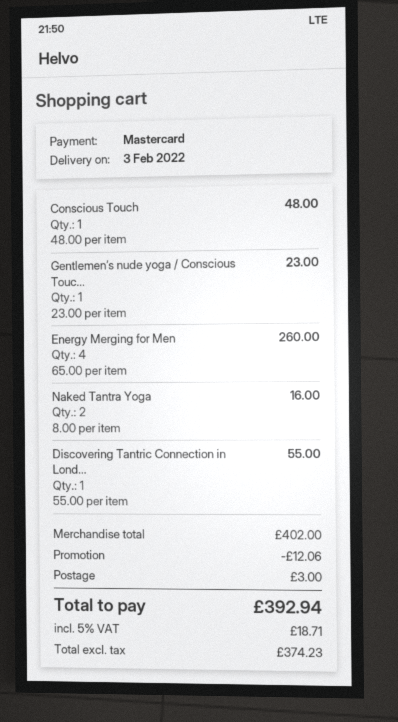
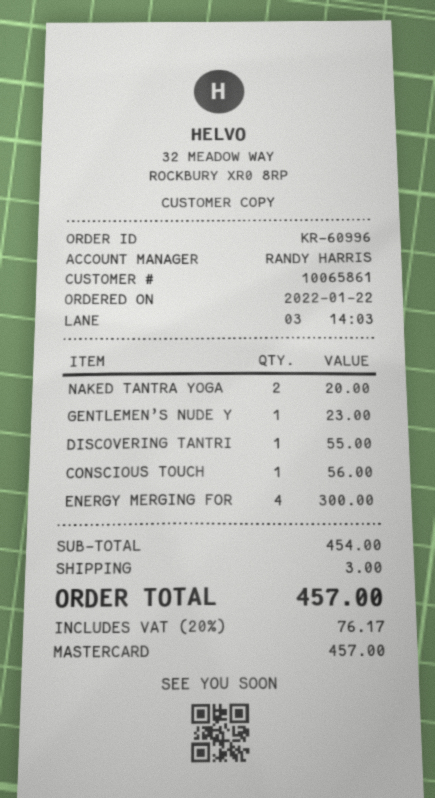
Conscious Touch: 1 for 48.00 -> 1 for 56.00
Energy Merging for Men: 4 for 260.00 -> 4 for 300.00
Naked Tantra Yoga: 2 for 16.00 -> 2 for 20.00
subtotal: 402.00 -> 454.00
discount: 12.06 -> none
tax: 5% = 18.71 -> 20% = 76.17
total: 392.94 -> 457.00

